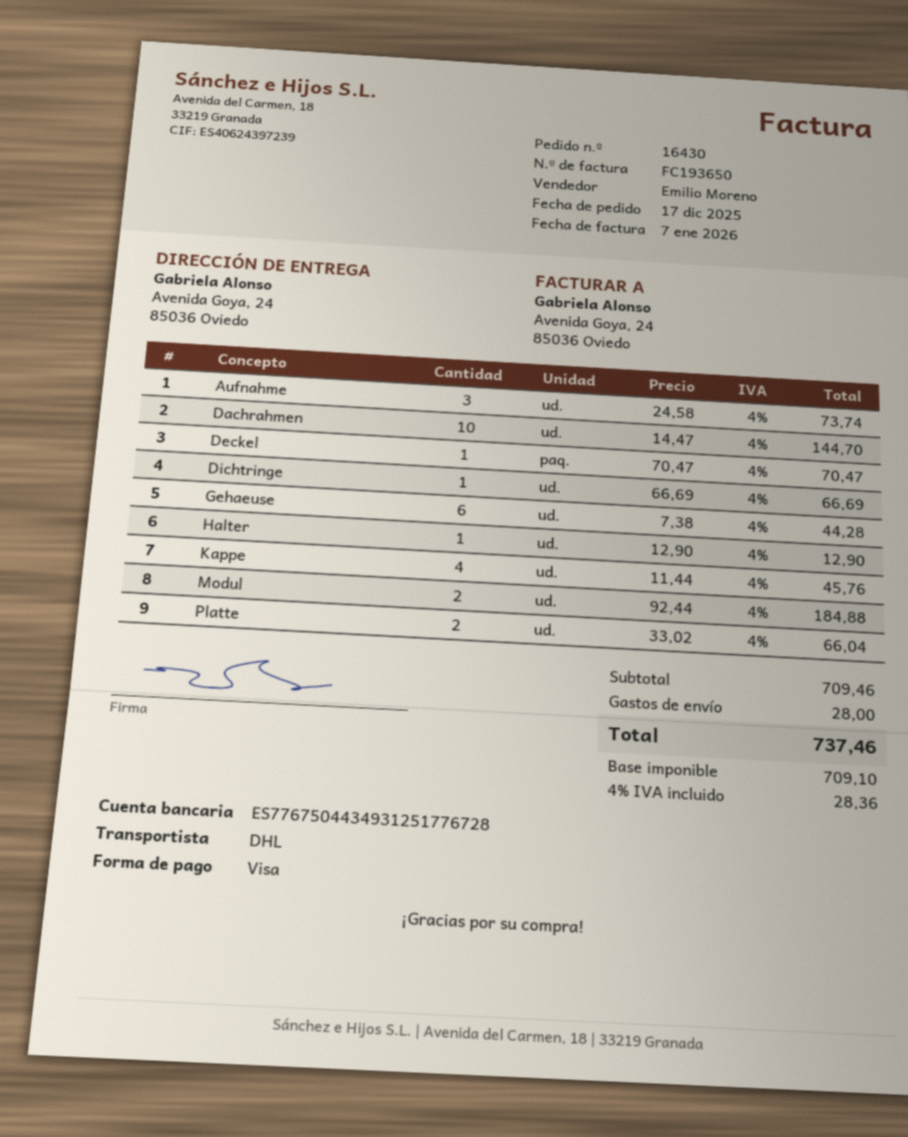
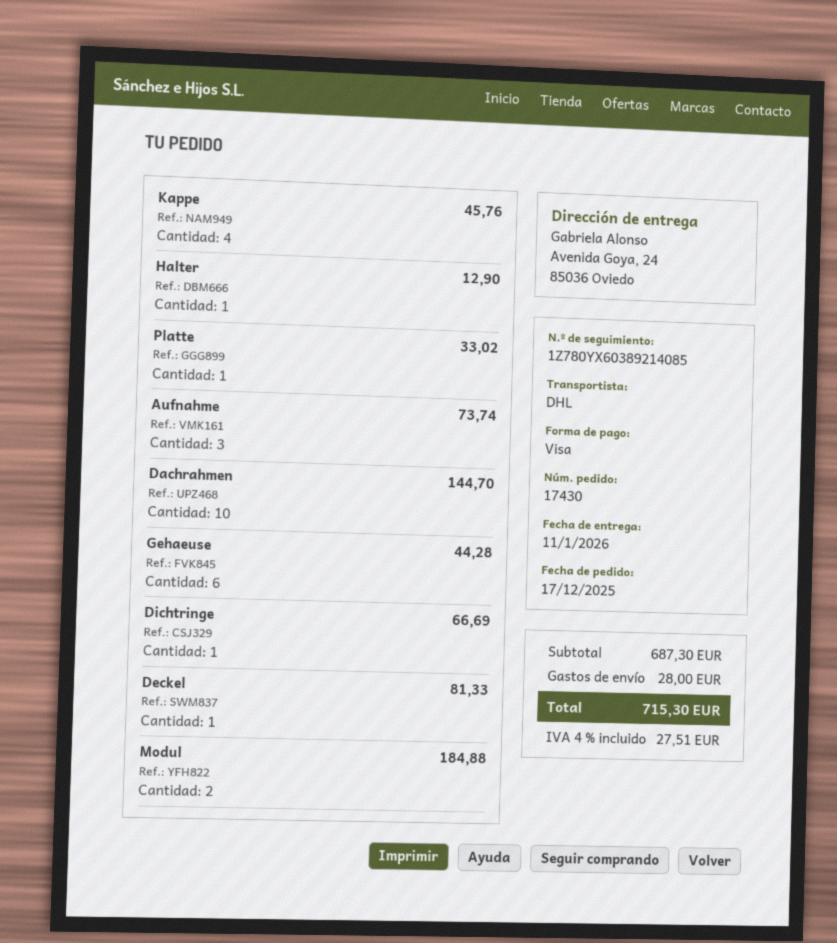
order number: 16430 -> 17430
Deckel: 1 for 70.47 -> 1 for 81.33
Platte: 2 for 66.04 -> 1 for 33.02
subtotal: 709.46 -> 687.30
tax: 4% = 28.36 -> 4% = 27.51
total: 737.46 -> 715.30

